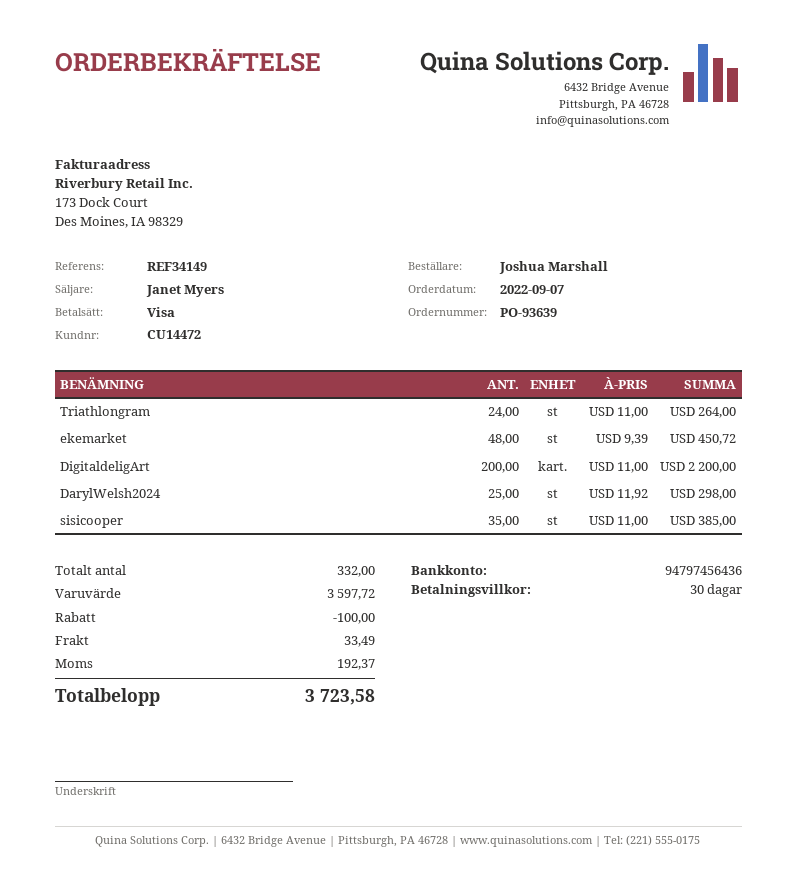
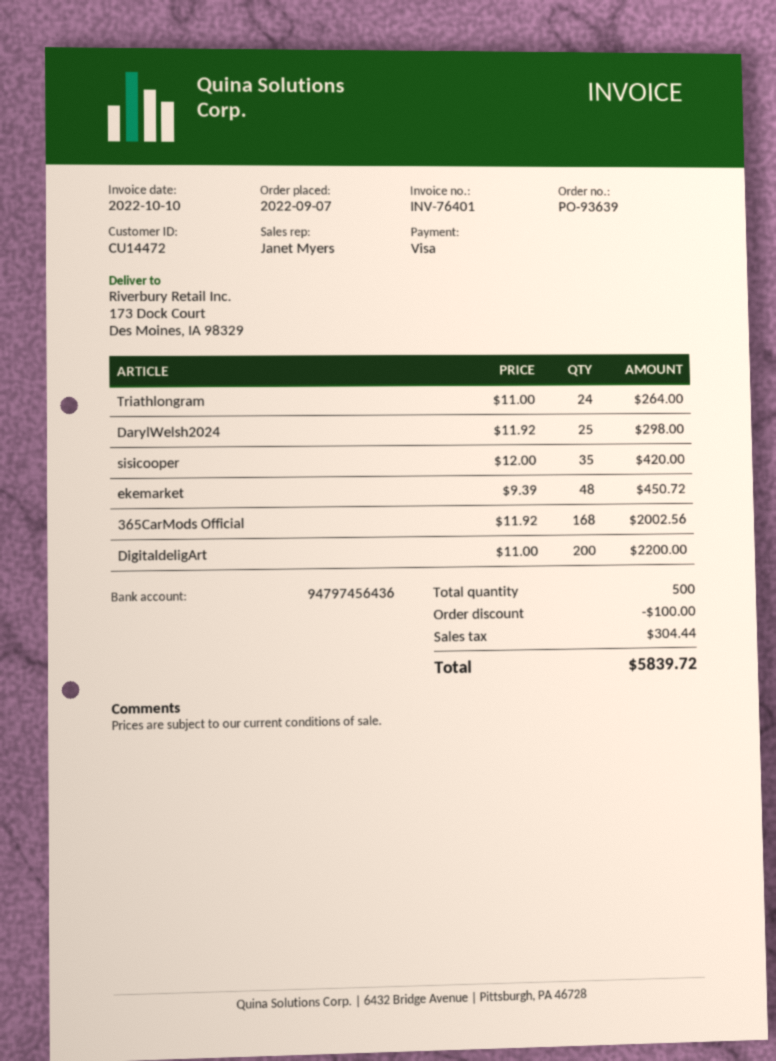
sisicooper: 35 x 11.00 = 385.00 -> 35 x 12.00 = 420.00
365CarMods Official: none -> 168 x 11.92 = 2002.56
total quantity: 332 -> 500
shipping: 33.49 -> none
tax: 192.37 -> 304.44
total: 3723.58 -> 5839.72

